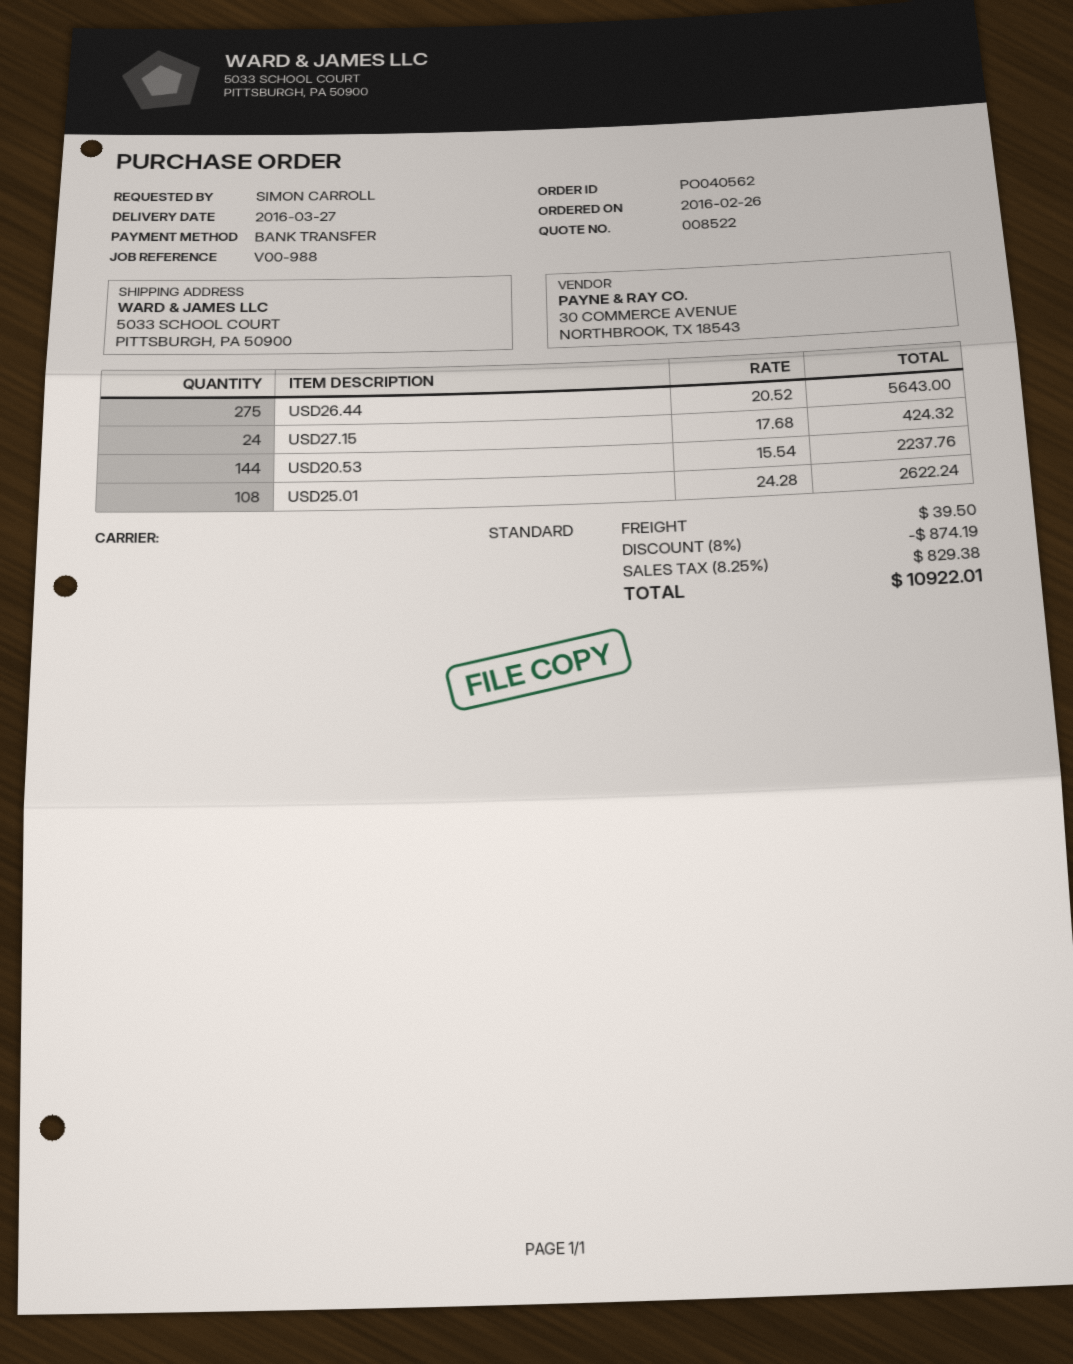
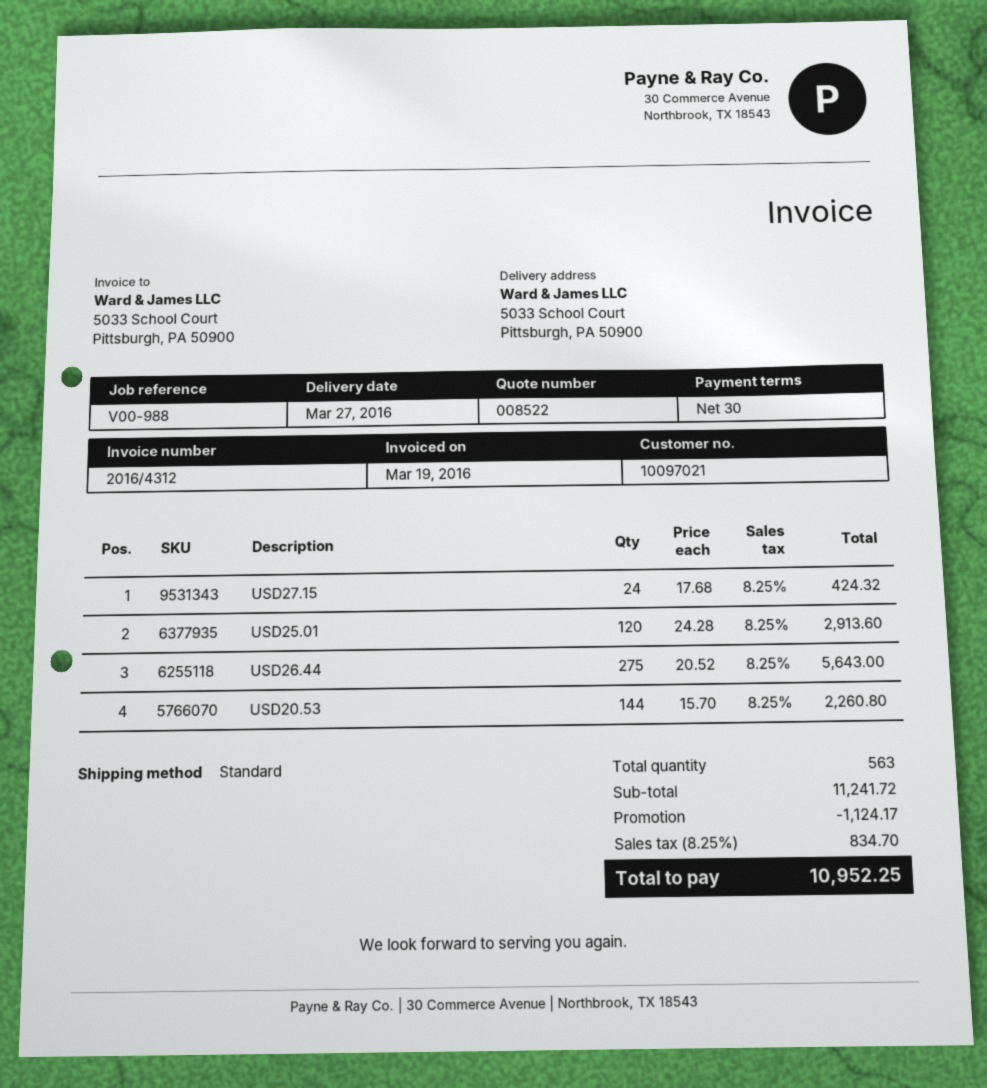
USD20.53: 144 x 15.54 = 2237.76 -> 144 x 15.70 = 2260.80
USD25.01: 108 x 24.28 = 2622.24 -> 120 x 24.28 = 2913.60
discount: 874.19 -> 1124.17
shipping: 39.50 -> none
tax: 8.25% = 829.38 -> 8.25% = 834.70
total: 10922.01 -> 10952.25

